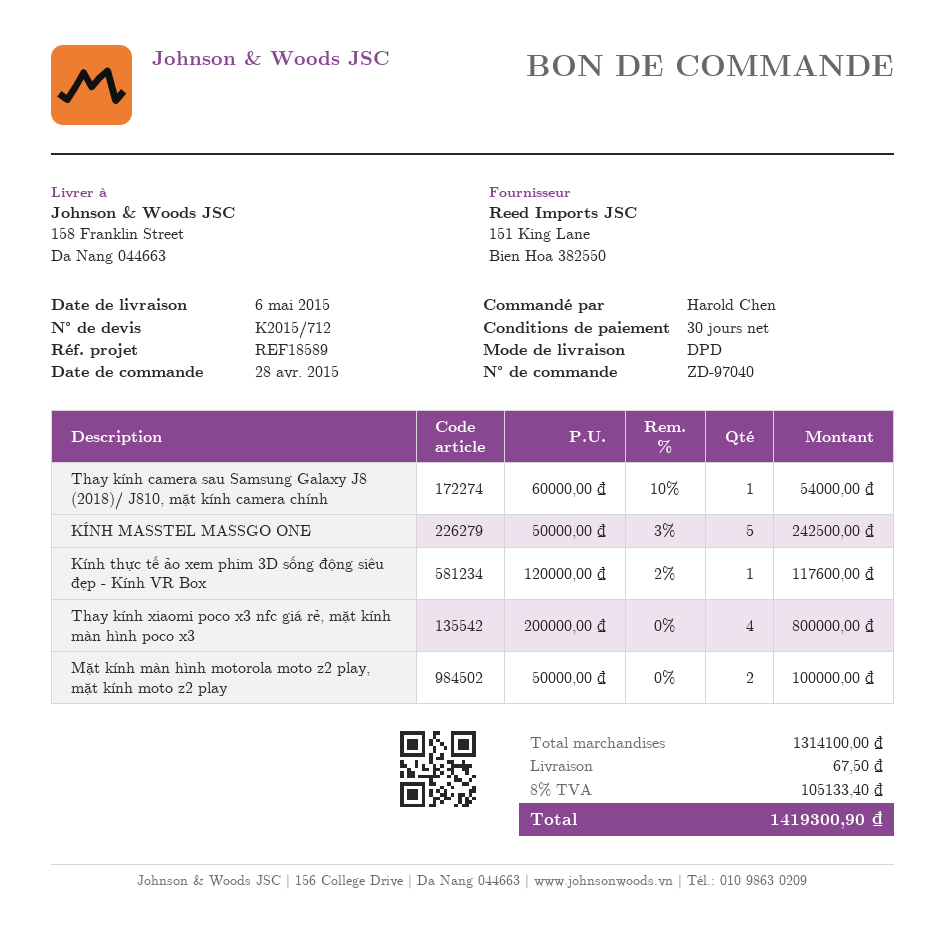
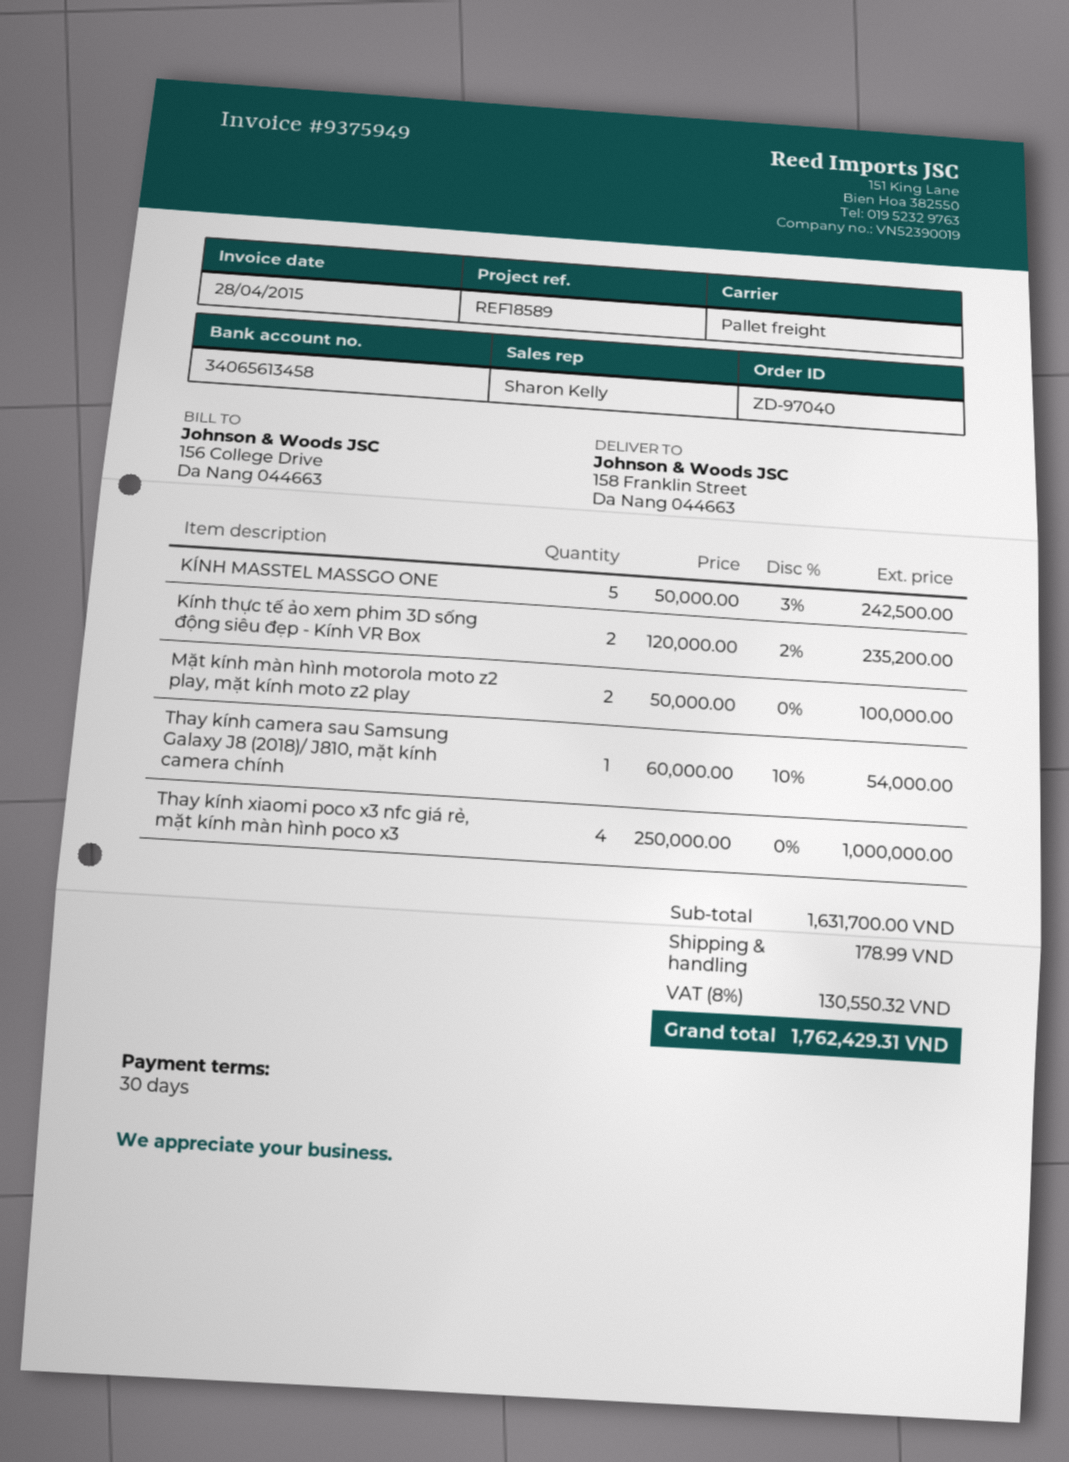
shipping method: DPD -> pallet freight
Kính thực tế ảo xem phim 3D sống động siêu đẹp - Kính VR Box: 1 x 120000.00 - 2% = 117600.00 -> 2 x 120000.00 - 2% = 235200.00
Thay kính xiaomi poco x3 nfc giá rẻ, mặt kính màn hình poco x3: 4 x 200000.00 = 800000.00 -> 4 x 250000.00 = 1000000.00
subtotal: 1314100.00 -> 1631700.00
shipping: 67.50 -> 178.99
tax: 8% = 105133.40 -> 8% = 130550.32
total: 1419300.90 -> 1762429.31

